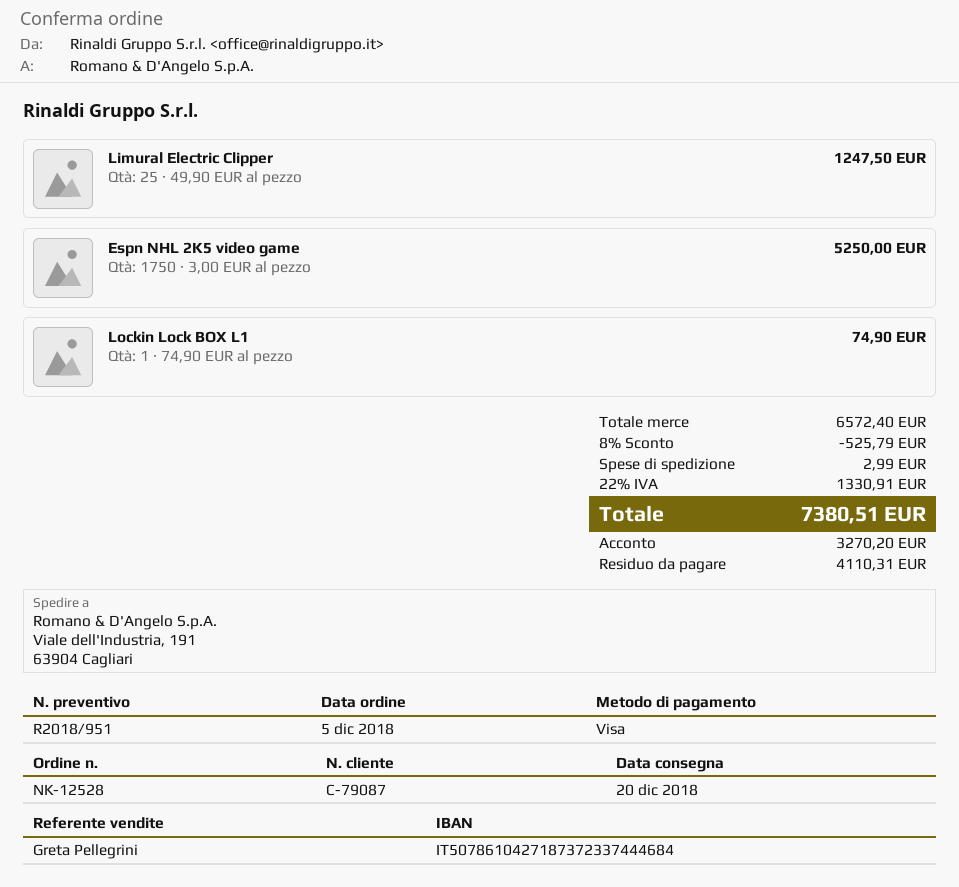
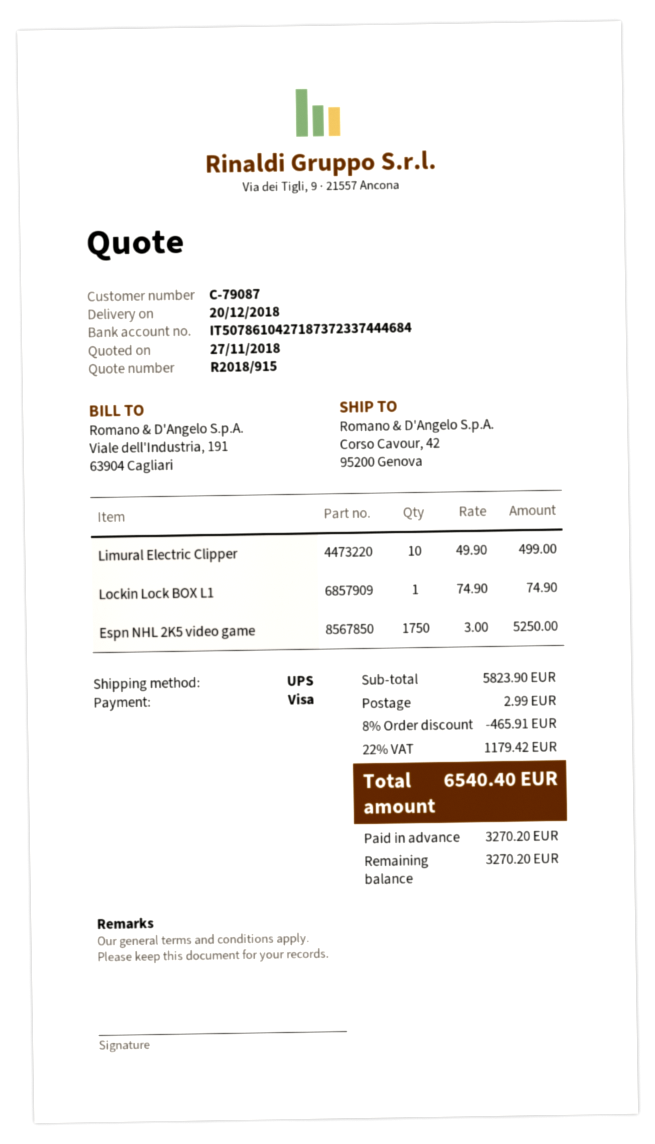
quote number: R2018/951 -> R2018/915
ship to: Viale dell'Industria, 191, 63904 Cagliari -> Corso Cavour, 42, 95200 Genova
Limural Electric Clipper: 25 x 49.90 = 1247.50 -> 10 x 49.90 = 499.00
subtotal: 6572.40 -> 5823.90
discount: 8% = 525.79 -> 8% = 465.91
tax: 22% = 1330.91 -> 22% = 1179.42
total: 7380.51 -> 6540.40
balance: 4110.31 -> 3270.20

